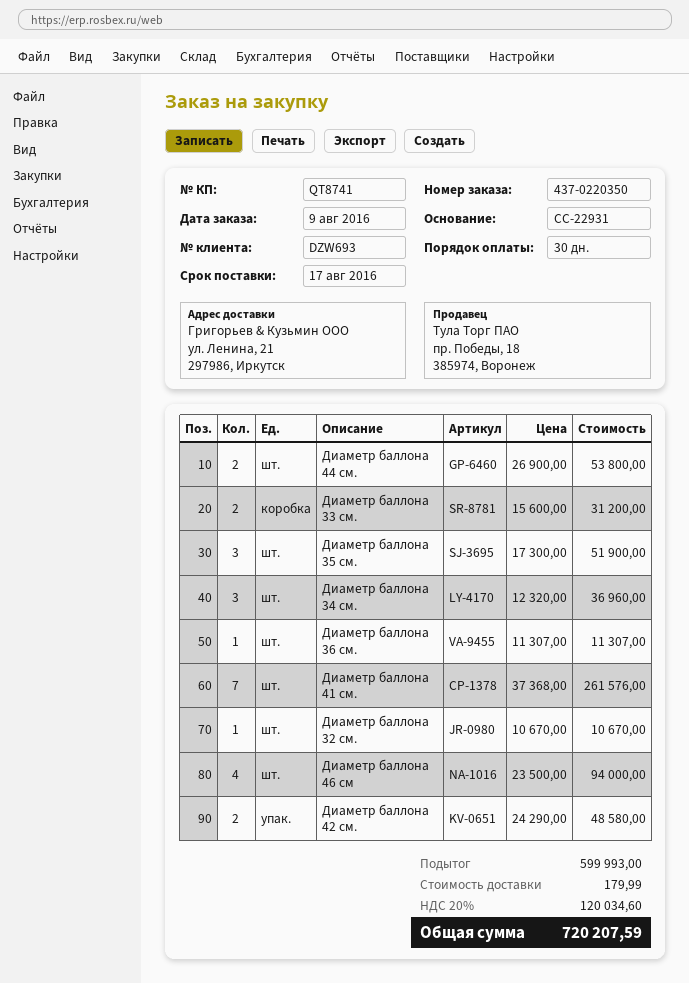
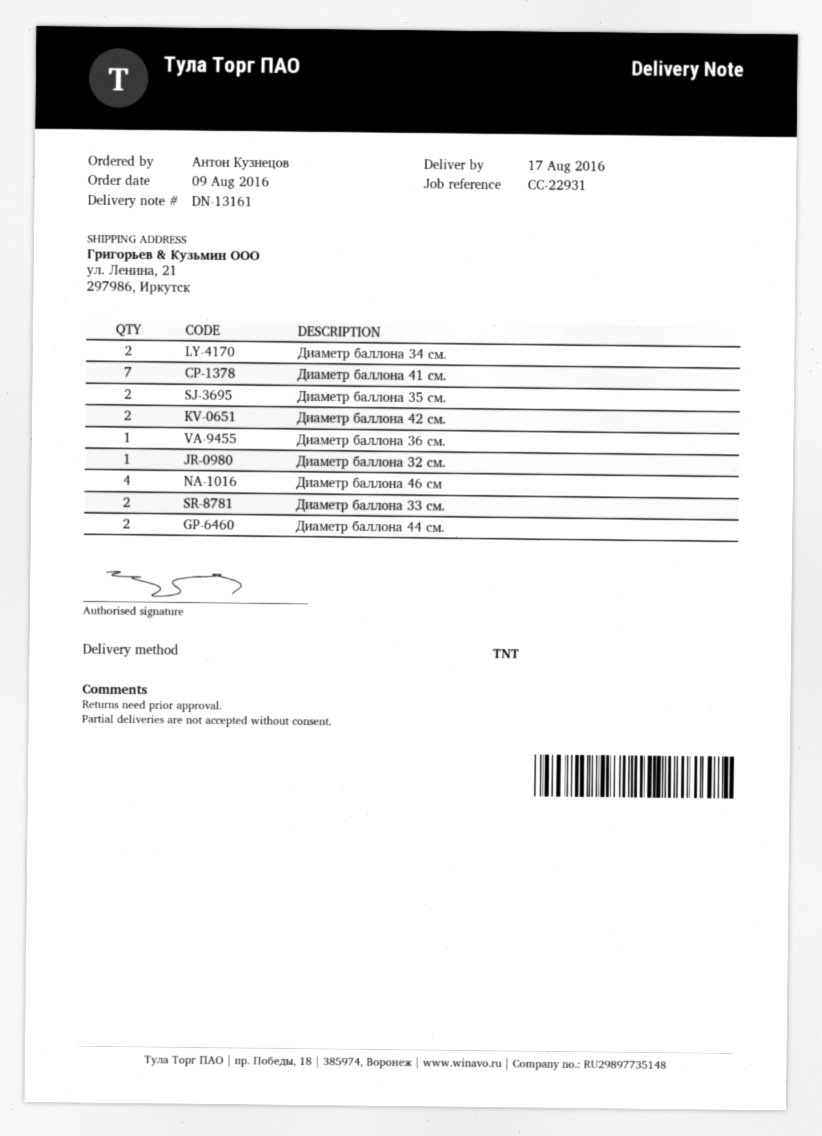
Диаметр баллона 35 см.: 3 -> 2
Диаметр баллона 34 см.: 3 -> 2

